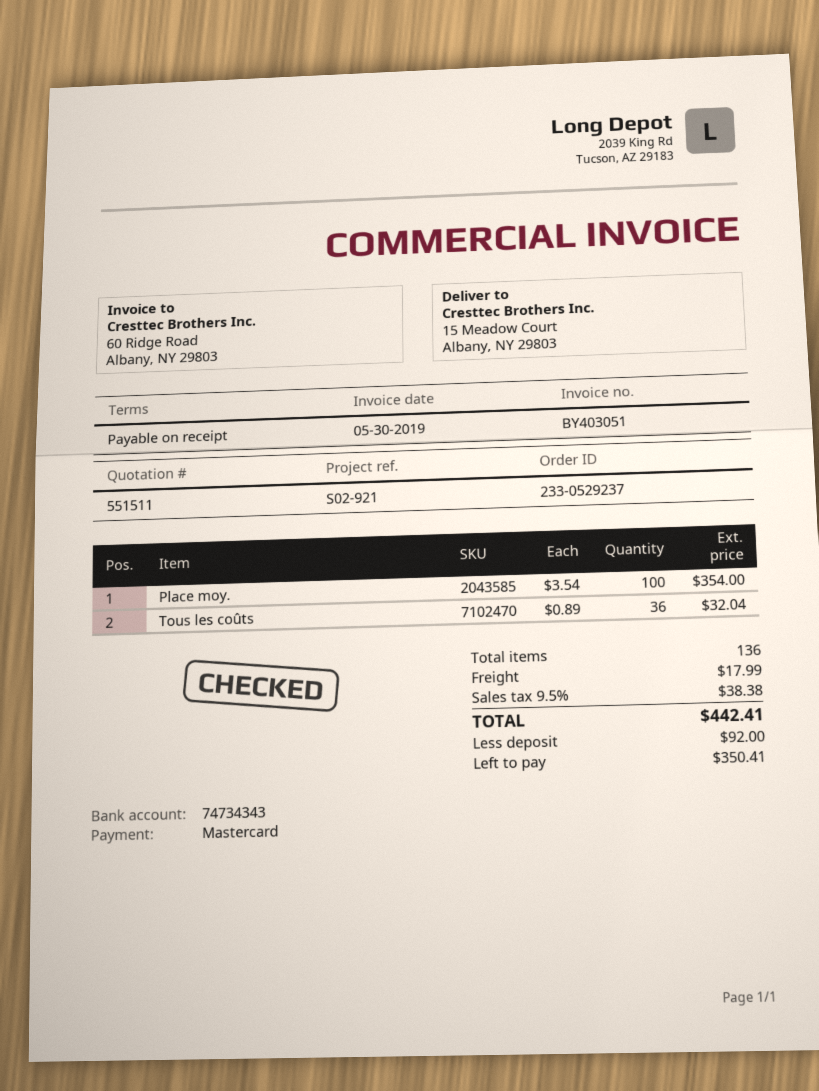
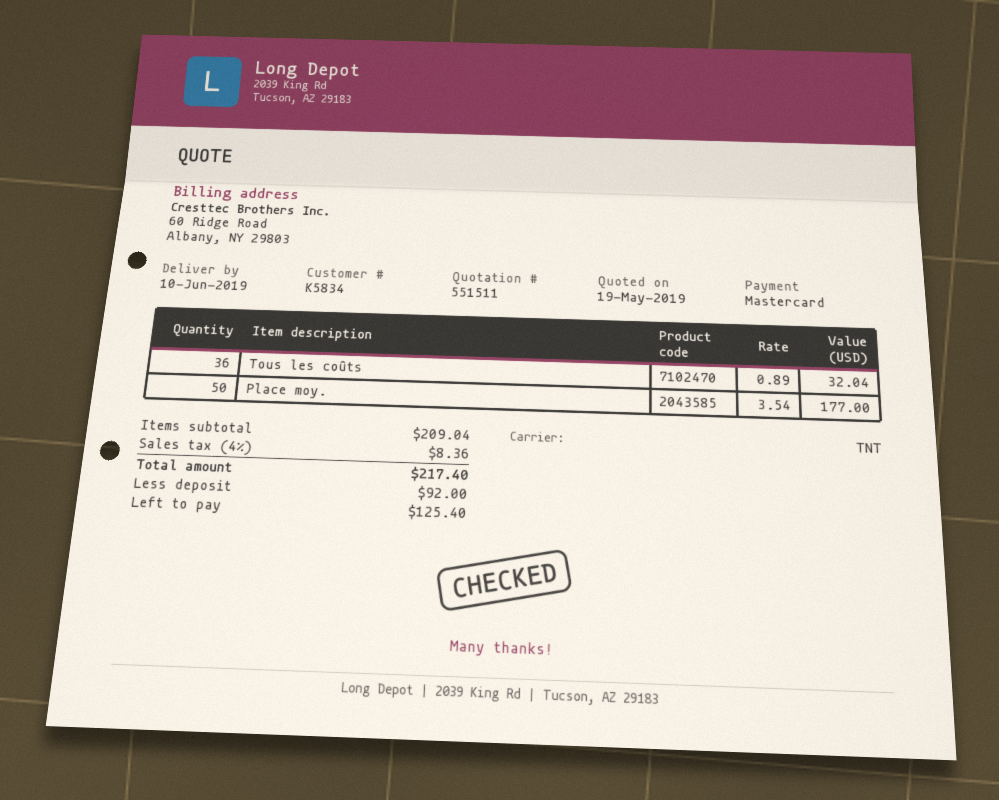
Place moy.: 100 x 3.54 = 354.00 -> 50 x 3.54 = 177.00
shipping: 17.99 -> none
tax: 9.5% = 38.38 -> 4% = 8.36
total: 442.41 -> 217.40
balance: 350.41 -> 125.40

